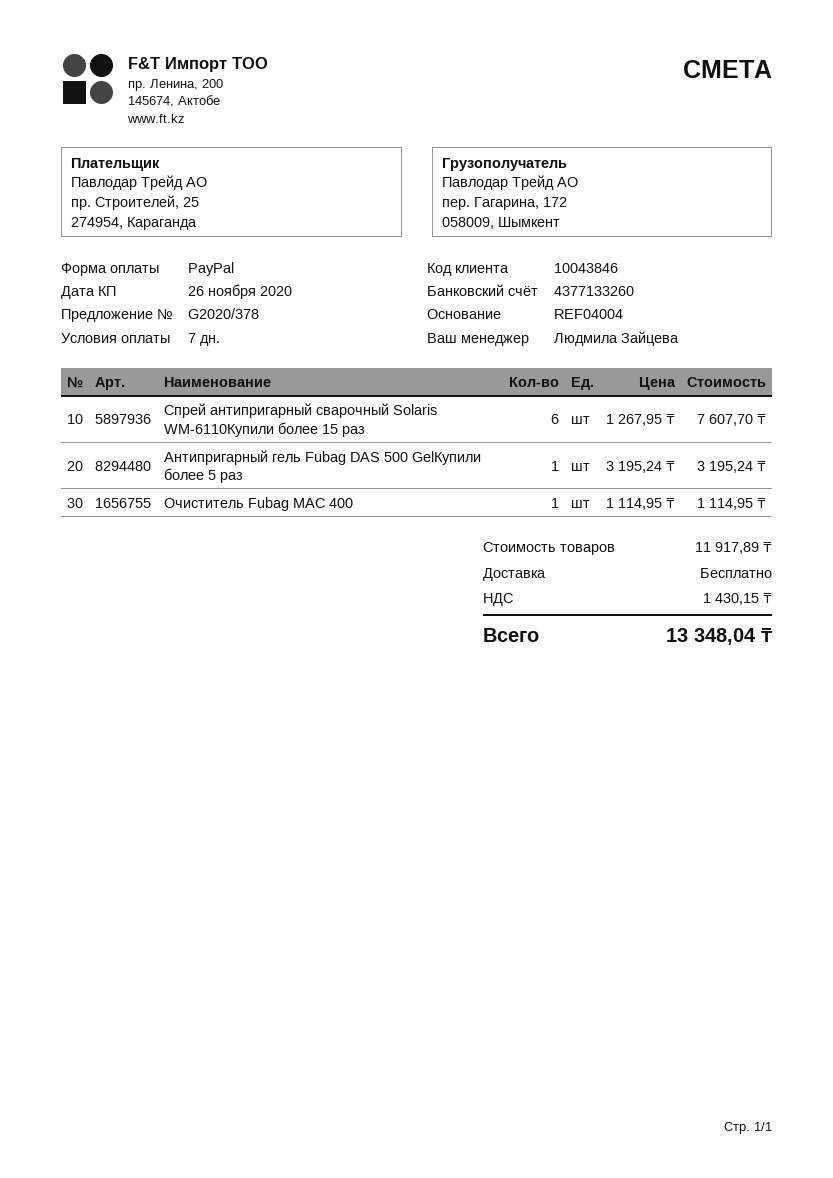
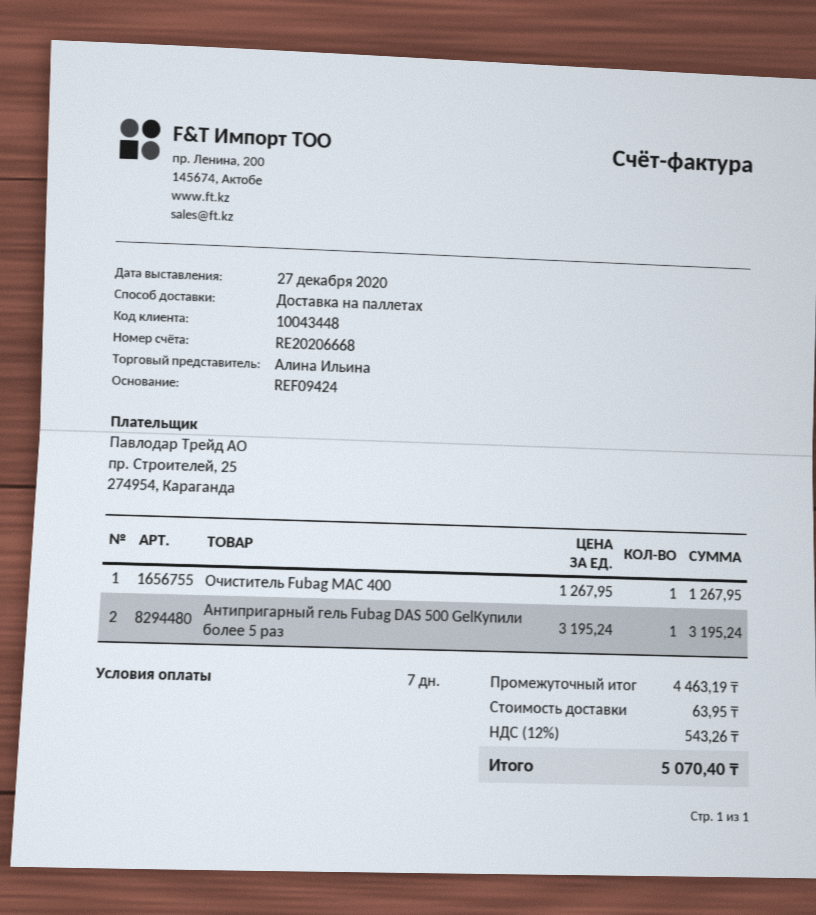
customer number: 10043846 -> 10043448
reference: REF04004 -> REF09424
sales rep: Людмила Зайцева -> Алина Ильина
Спрей антипригарный сварочный Solaris WM-6110Купили более 15 раз: 6 x 1267.95 = 7607.70 -> none
Очиститель Fubag MAC 400: 1 x 1114.95 = 1114.95 -> 1 x 1267.95 = 1267.95
subtotal: 11917.89 -> 4463.19
shipping: 0.00 -> 63.95
tax: 1430.15 -> 543.26
total: 13348.04 -> 5070.40

